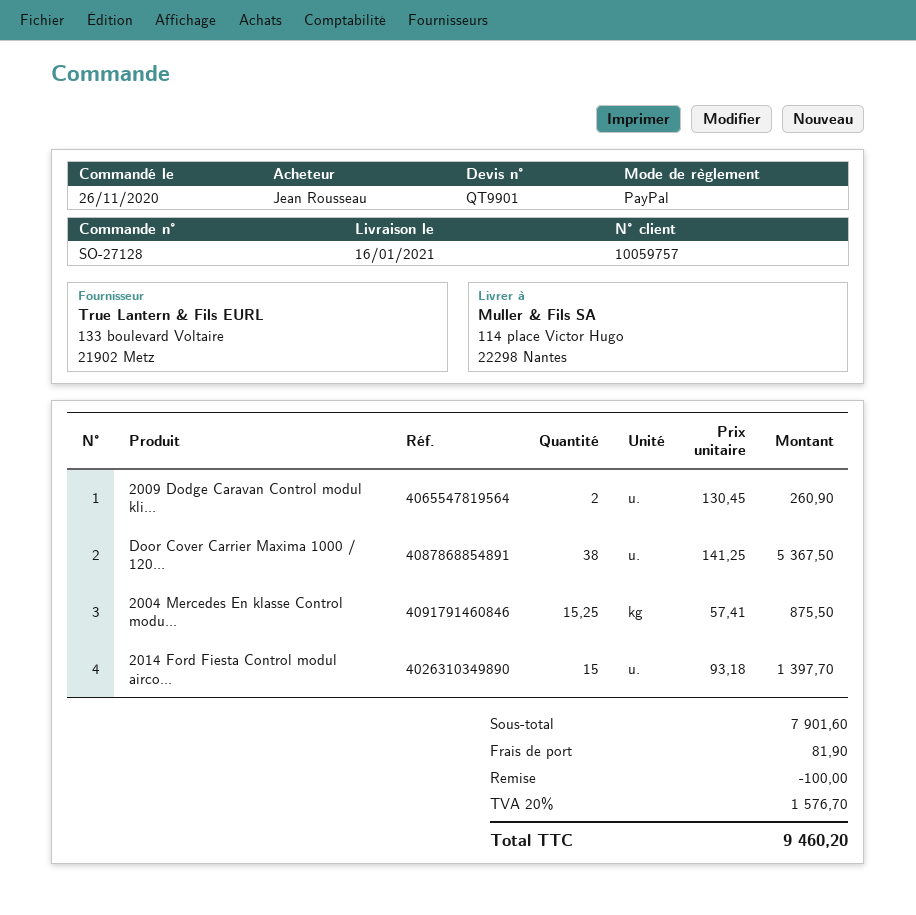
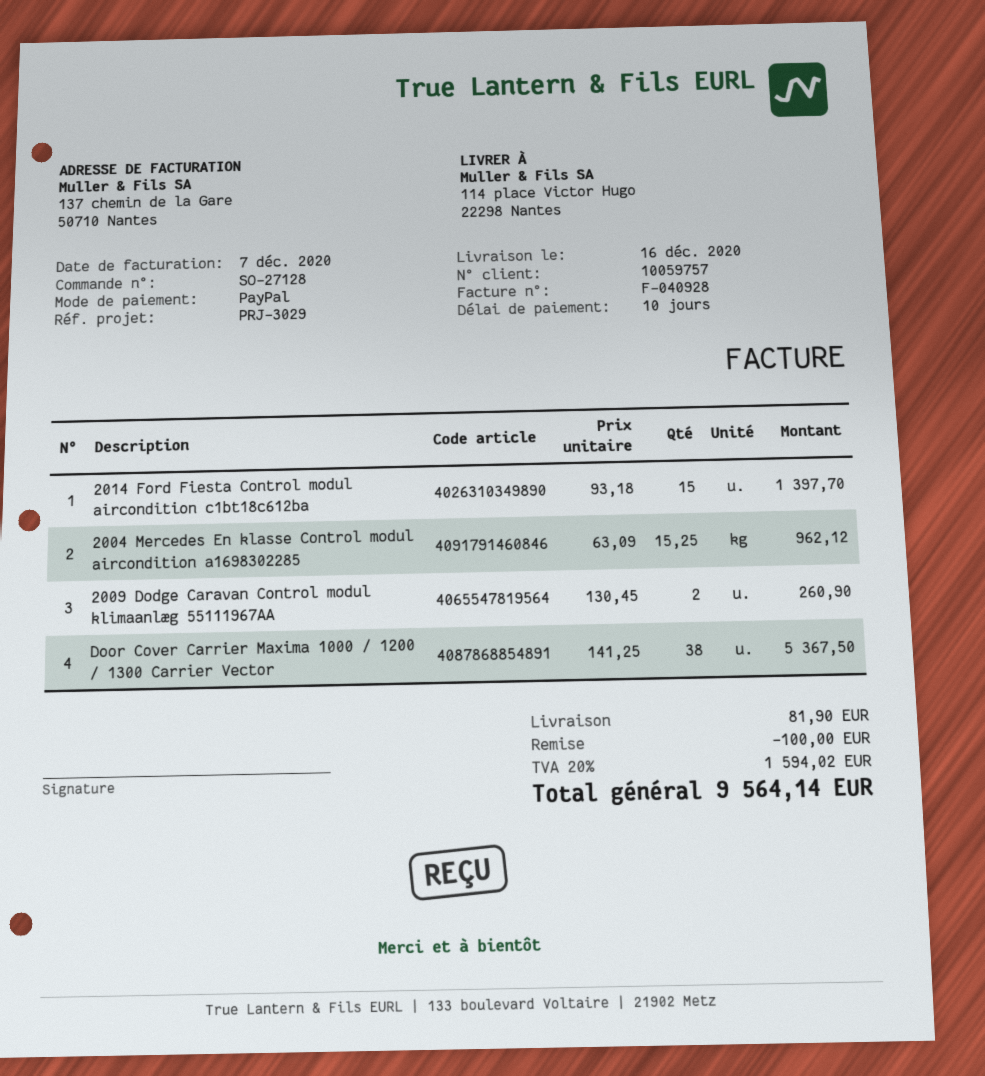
delivery date: 2021-01-16 -> 2020-12-16
2004 Mercedes En klasse Control modu...: 15.25 x 57.41 = 875.50 -> 15.25 x 63.09 = 962.12
tax: 20% = 1576.70 -> 20% = 1594.02
total: 9460.20 -> 9564.14

